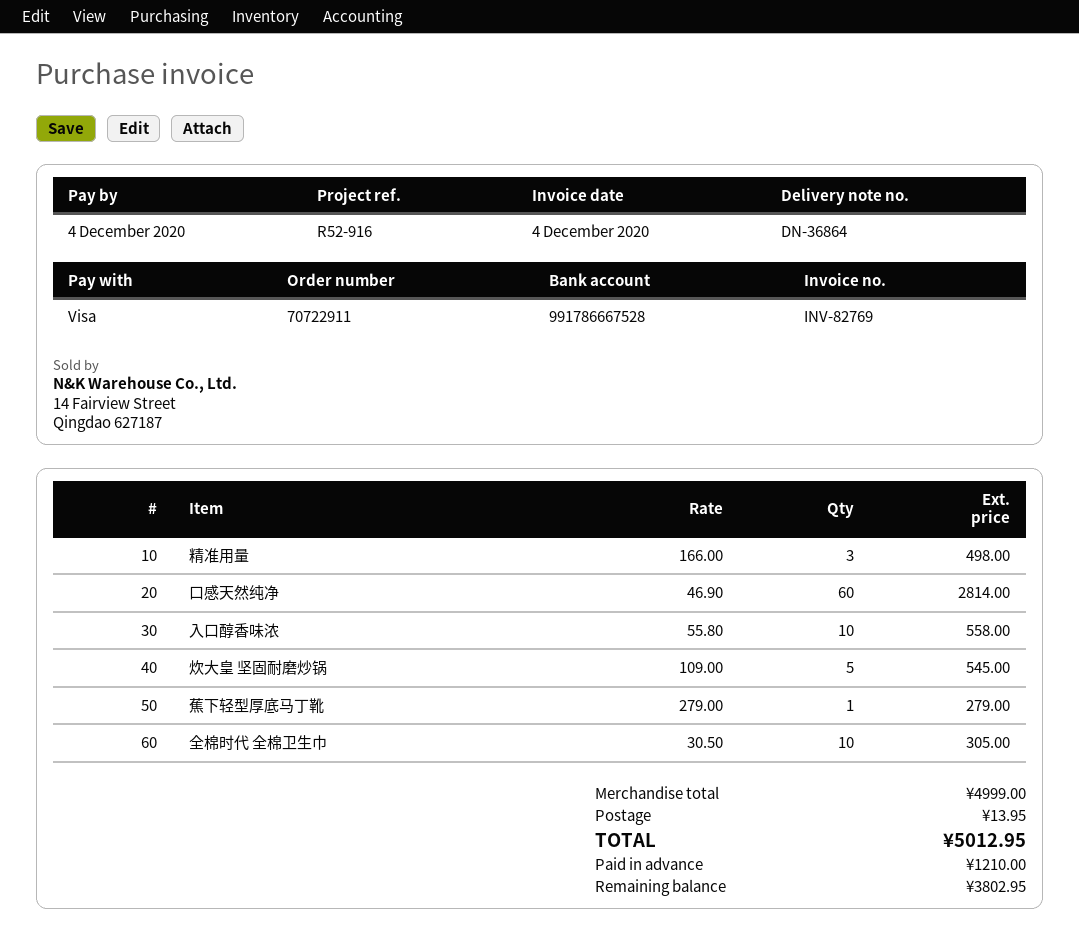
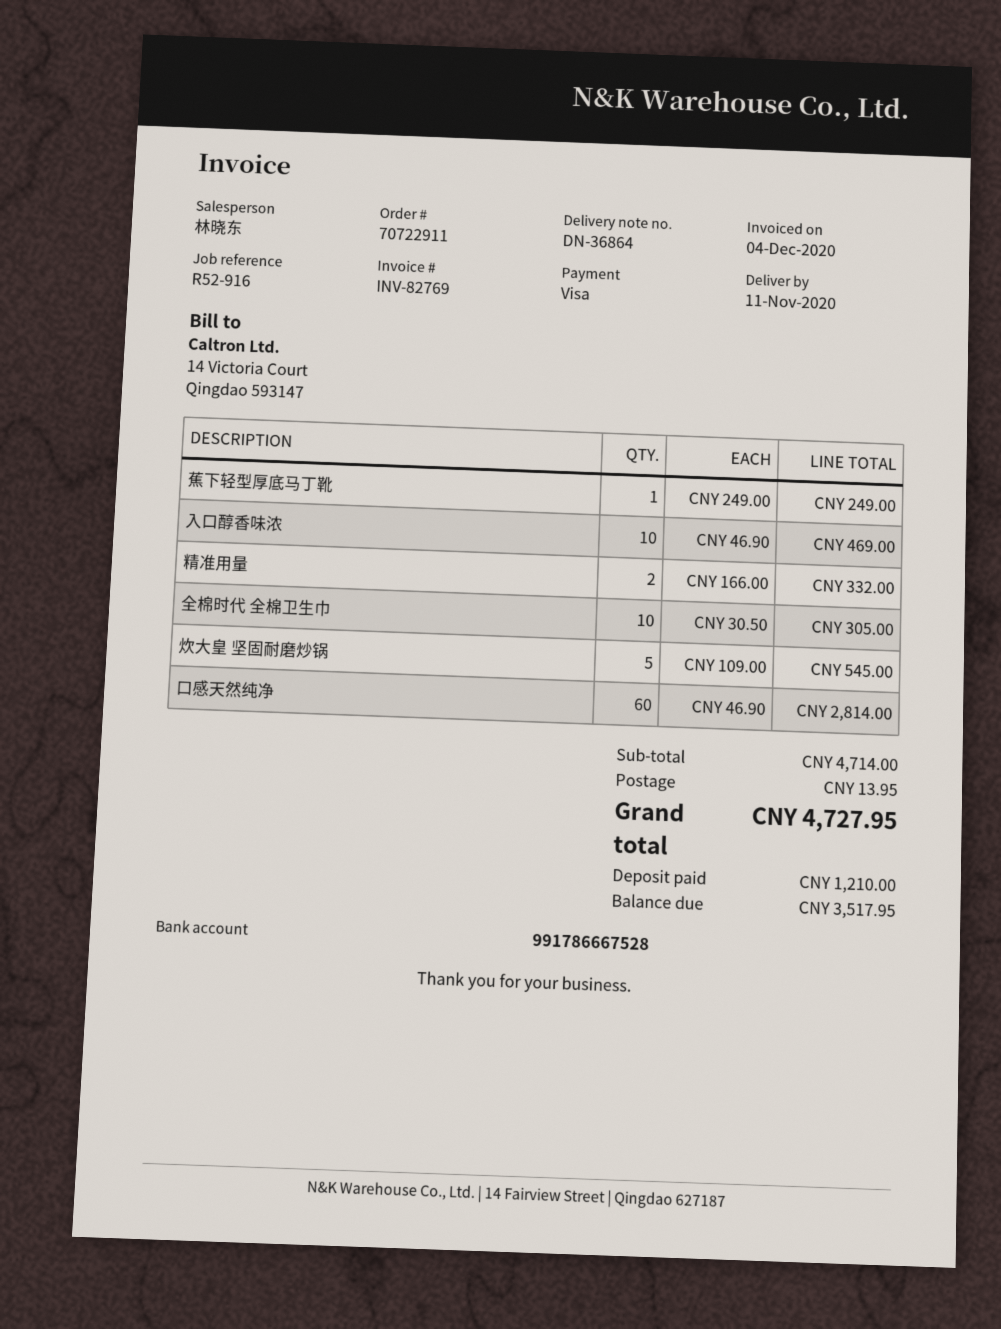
精准用量: 3 x 166.00 = 498.00 -> 2 x 166.00 = 332.00
入口醇香味浓: 10 x 55.80 = 558.00 -> 10 x 46.90 = 469.00
蕉下轻型厚底马丁靴: 1 x 279.00 = 279.00 -> 1 x 249.00 = 249.00
subtotal: 4999.00 -> 4714.00
total: 5012.95 -> 4727.95
balance: 3802.95 -> 3517.95

